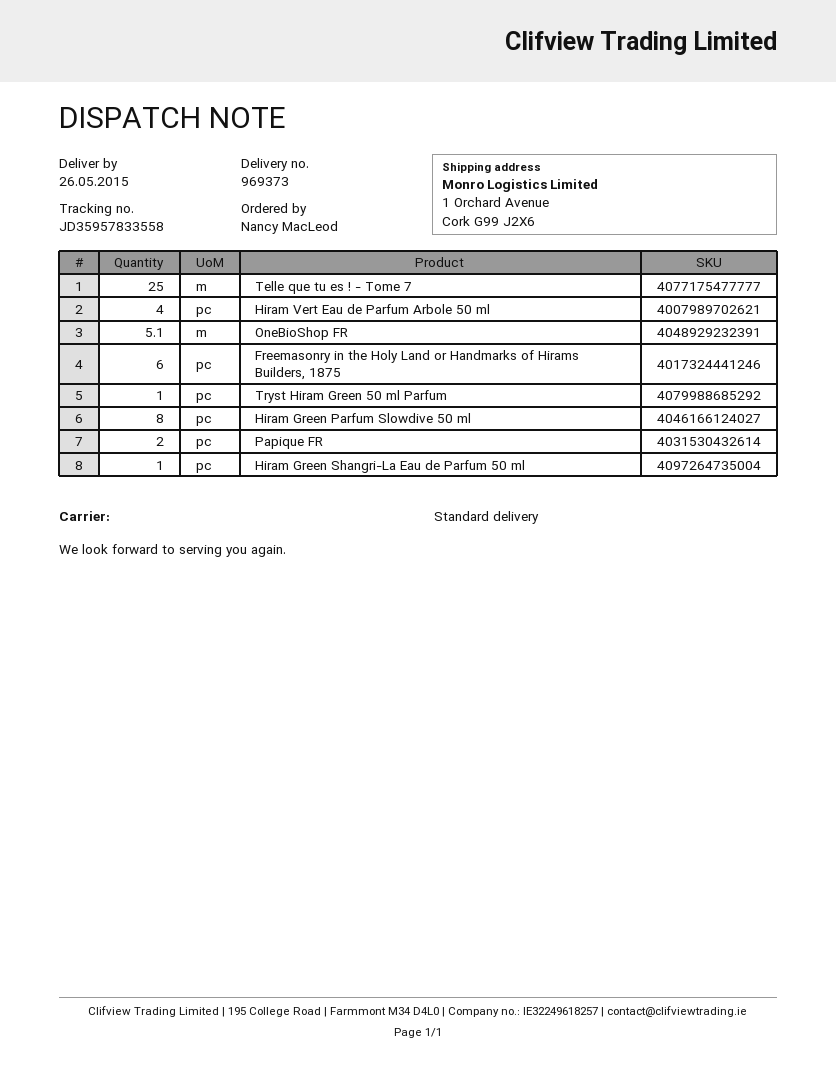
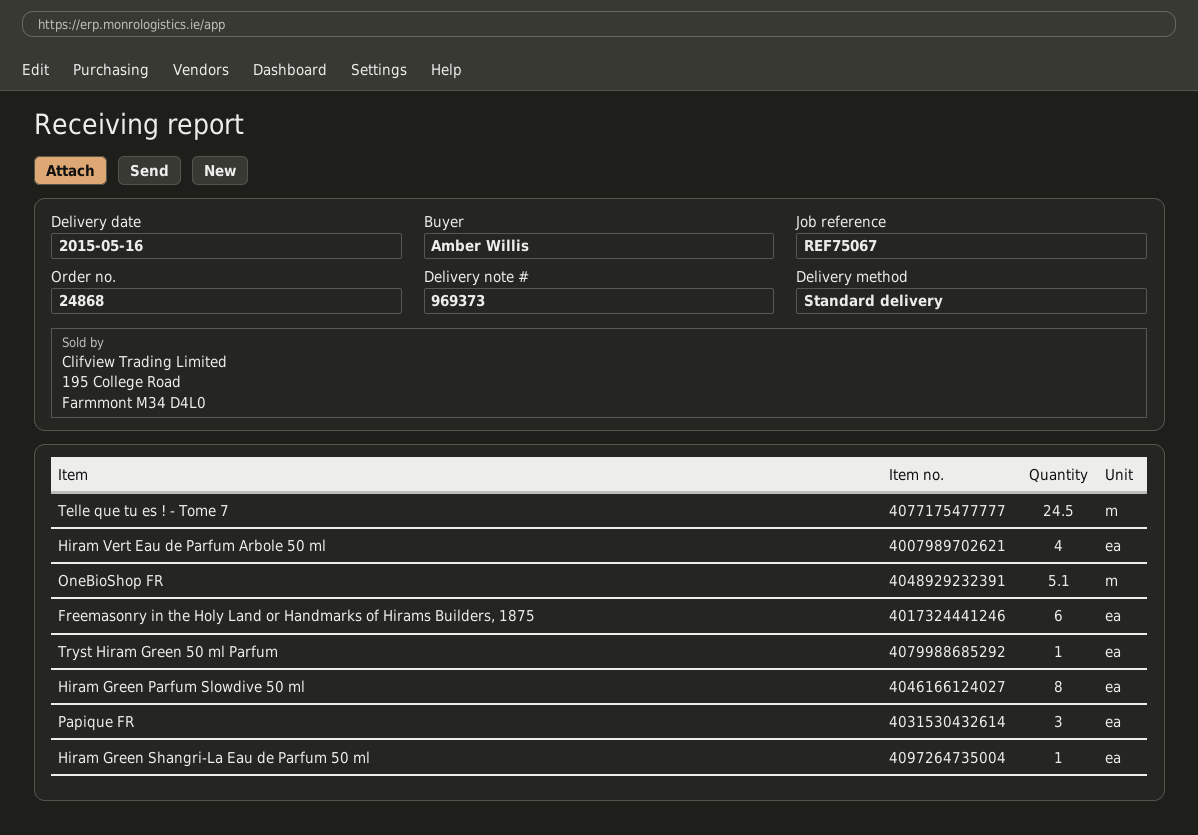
delivery date: 2015-05-26 -> 2015-05-16
ordered by: Nancy MacLeod -> Amber Willis
Telle que tu es ! - Tome 7: 25 -> 24.5
Papique FR: 2 -> 3

